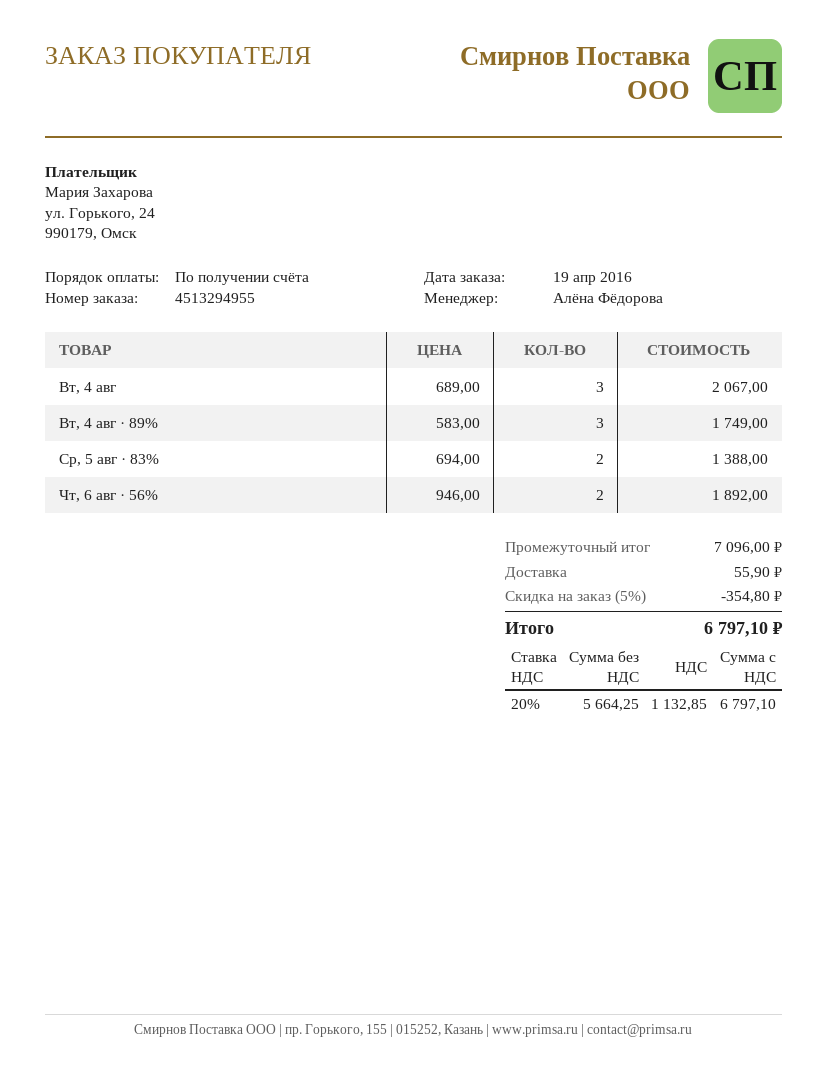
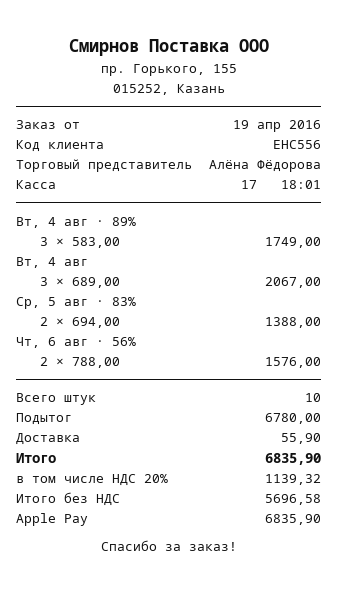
Чт, 6 авг · 56%: 2 x 946.00 = 1892.00 -> 2 x 788.00 = 1576.00
subtotal: 7096.00 -> 6780.00
discount: 5% = 354.80 -> none
net: 5664.25 -> 5696.58
tax: 20% = 1132.85 -> 20% = 1139.32
total: 6797.10 -> 6835.90

